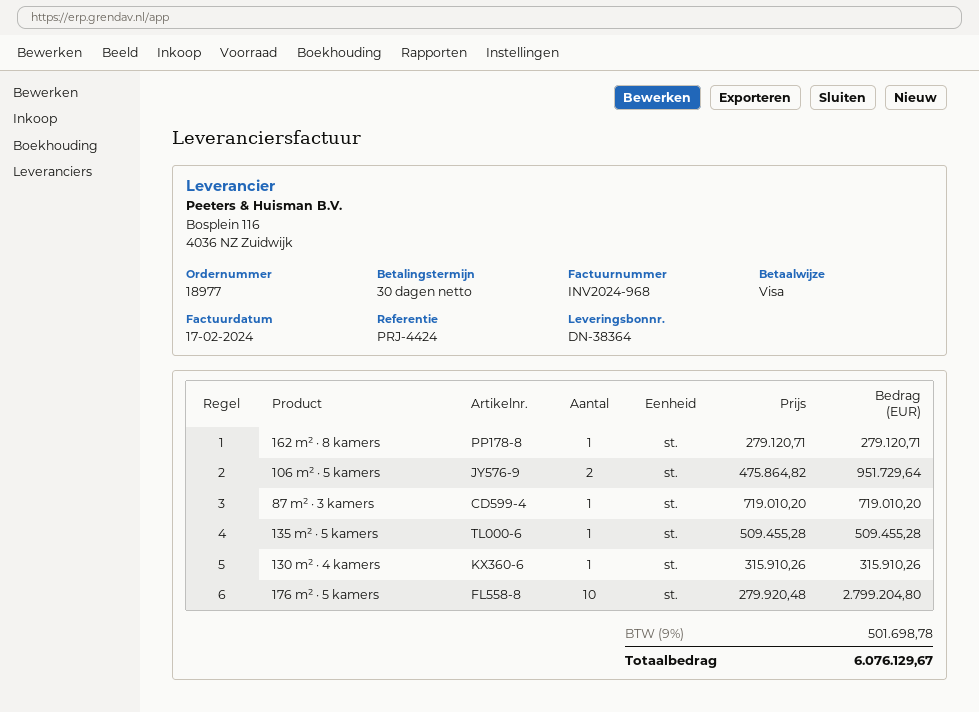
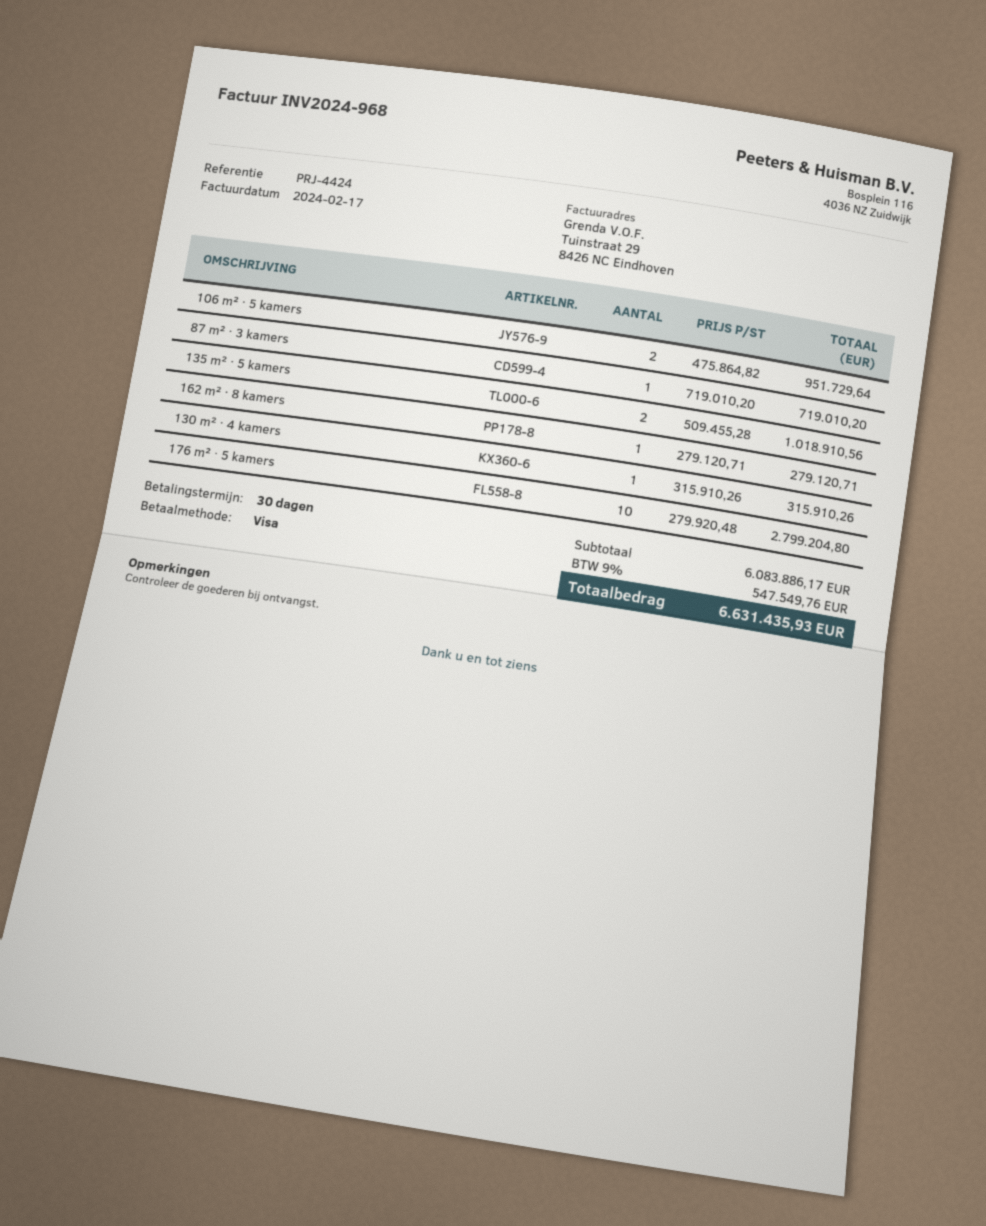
135 m² · 5 kamers: 1 x 509455.28 = 509455.28 -> 2 x 509455.28 = 1018910.56
tax: 9% = 501698.78 -> 9% = 547549.76
total: 6076129.67 -> 6631435.93

